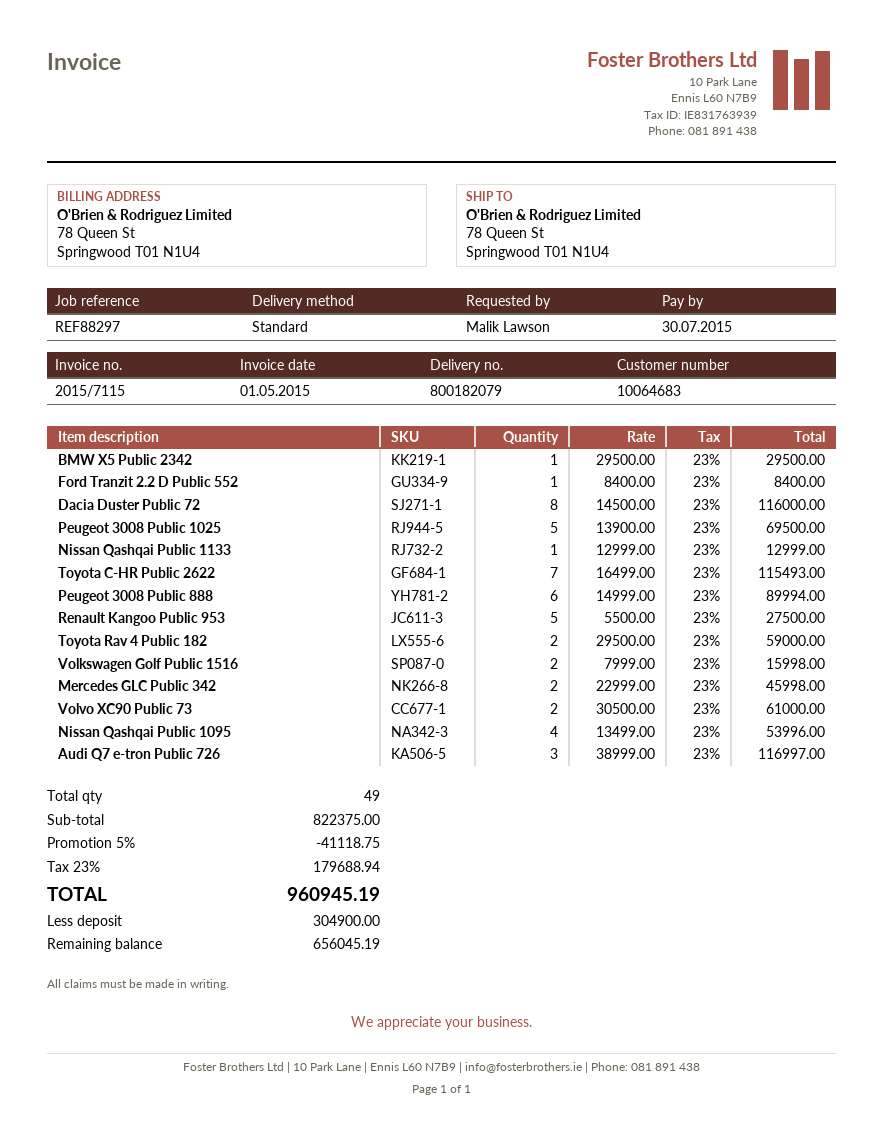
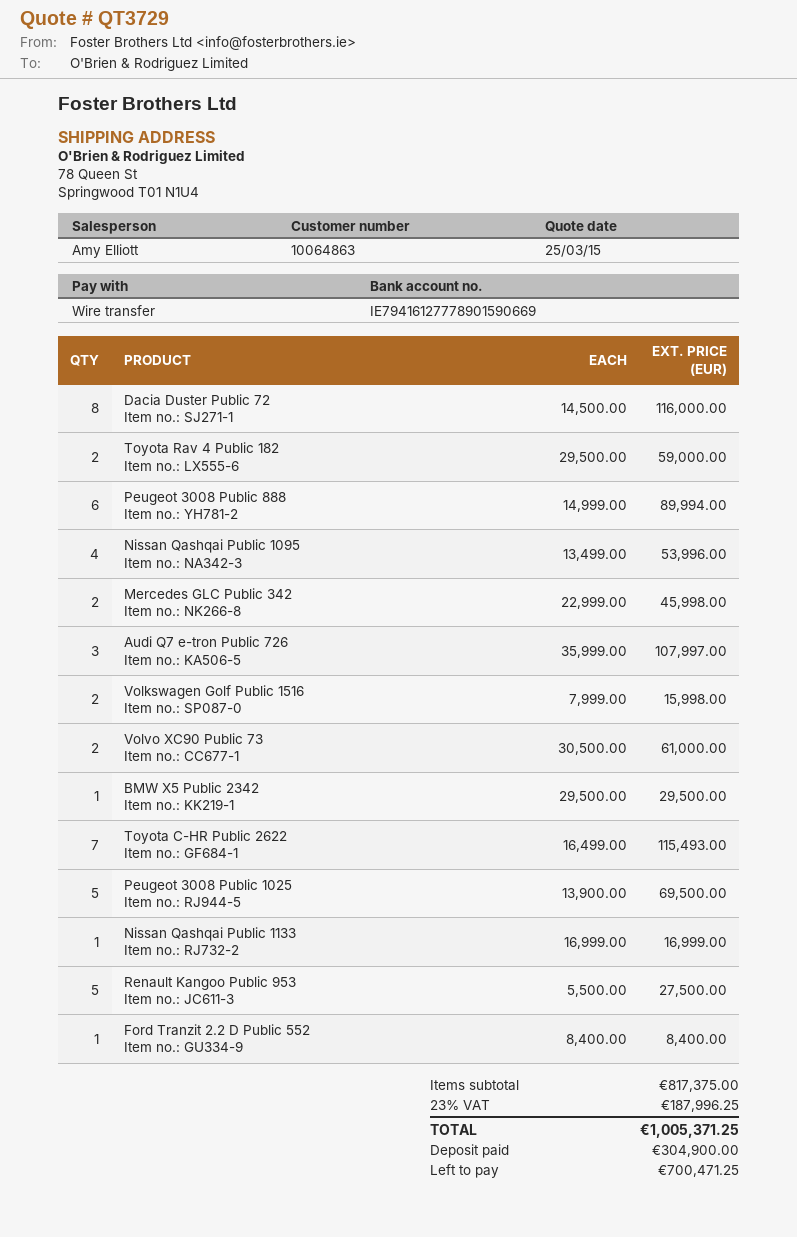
customer number: 10064683 -> 10064863
Nissan Qashqai Public 1133: 1 x 12999.00 = 12999.00 -> 1 x 16999.00 = 16999.00
Audi Q7 e-tron Public 726: 3 x 38999.00 = 116997.00 -> 3 x 35999.00 = 107997.00
subtotal: 822375.00 -> 817375.00
discount: 5% = 41118.75 -> none
tax: 23% = 179688.94 -> 23% = 187996.25
total: 960945.19 -> 1005371.25
balance: 656045.19 -> 700471.25

